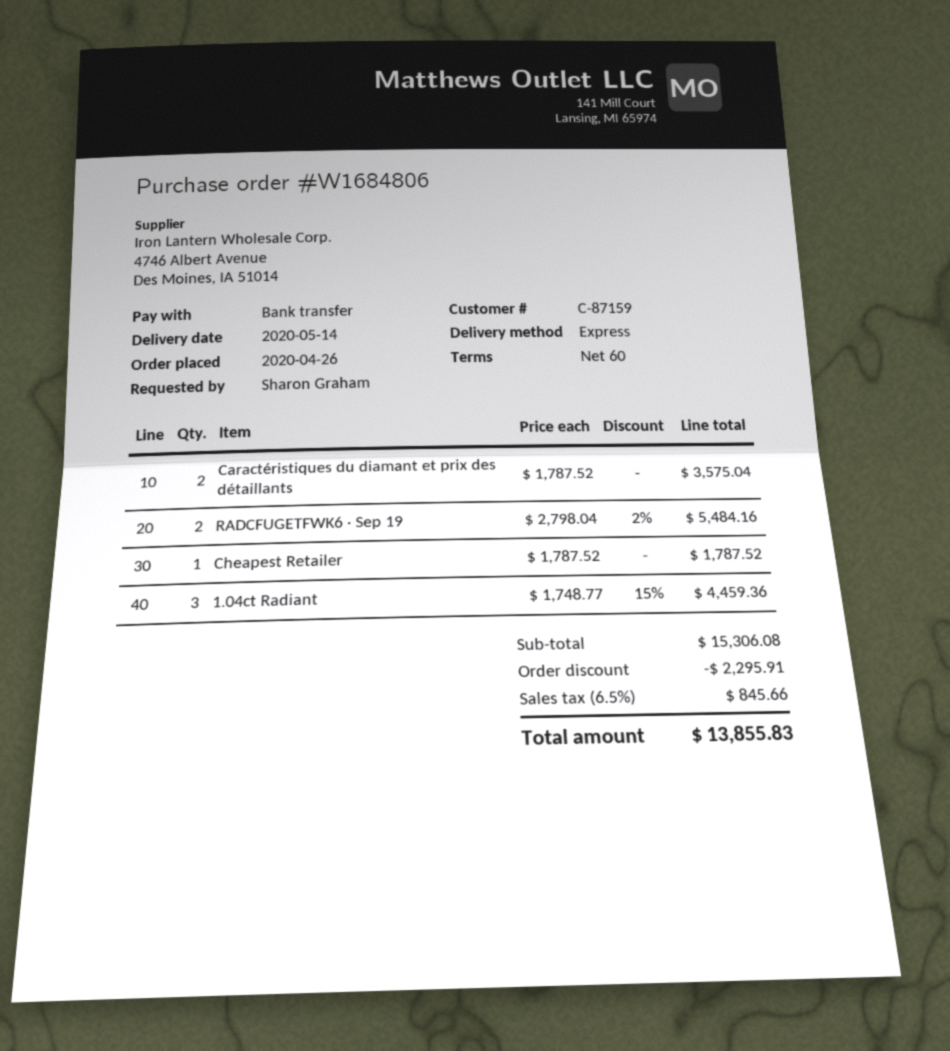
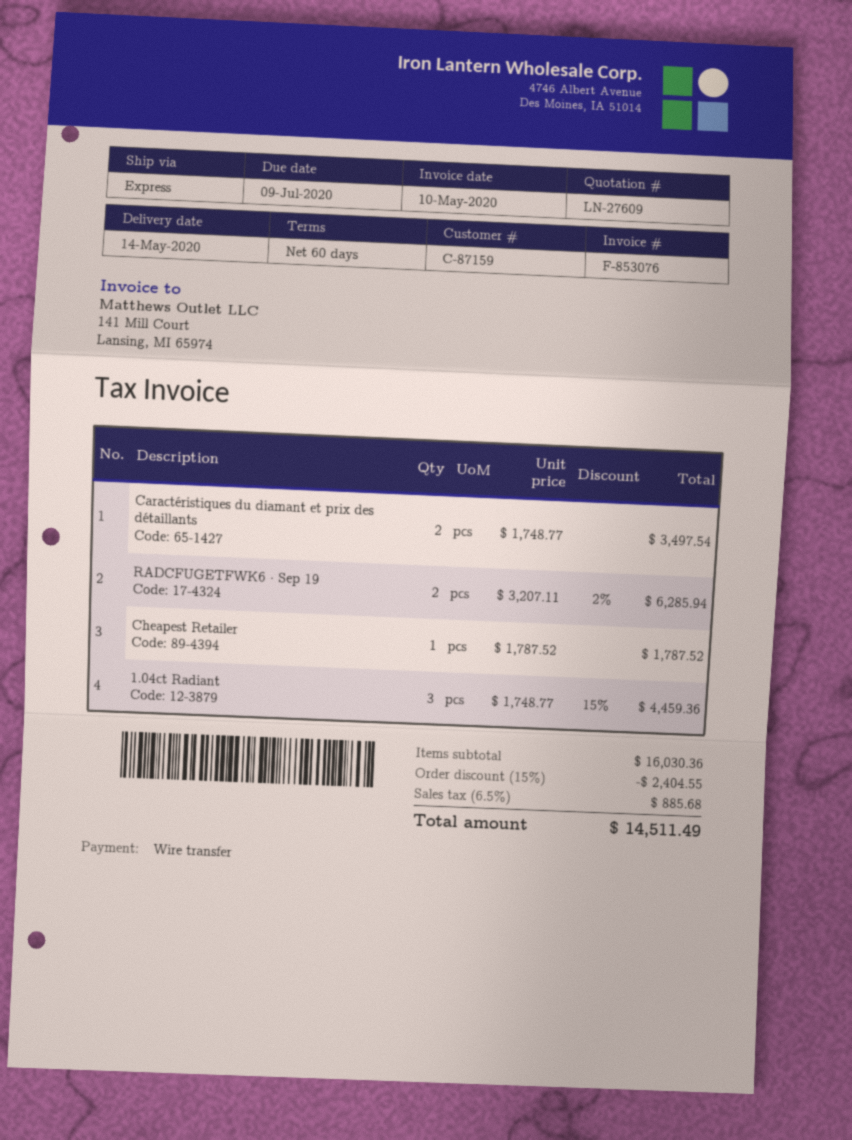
Caractéristiques du diamant et prix des détaillants: 2 x 1787.52 = 3575.04 -> 2 x 1748.77 = 3497.54
RADCFUGETFWK6 · Sep 19: 2 x 2798.04 - 2% = 5484.16 -> 2 x 3207.11 - 2% = 6285.94
subtotal: 15306.08 -> 16030.36
discount: 2295.91 -> 2404.55
tax: 6.5% = 845.66 -> 6.5% = 885.68
total: 13855.83 -> 14511.49

